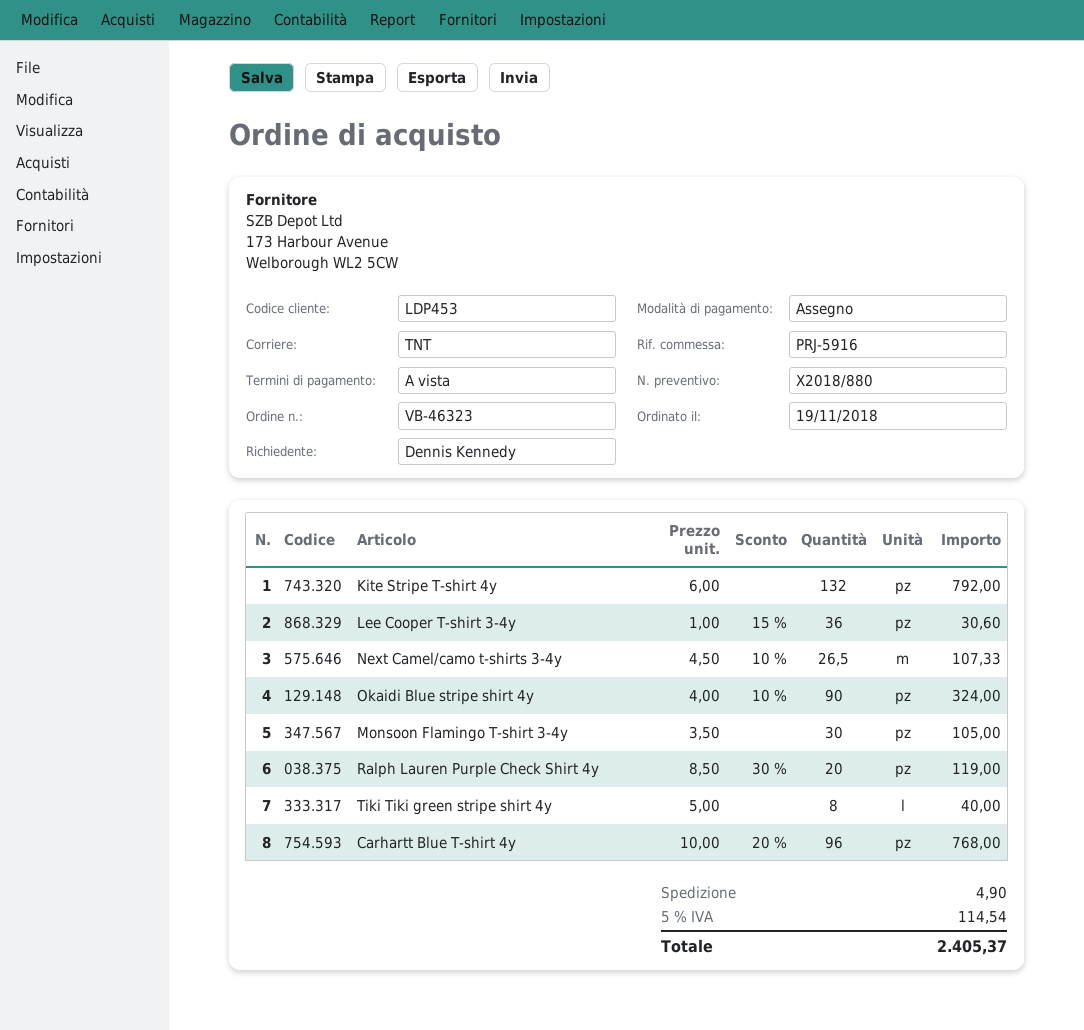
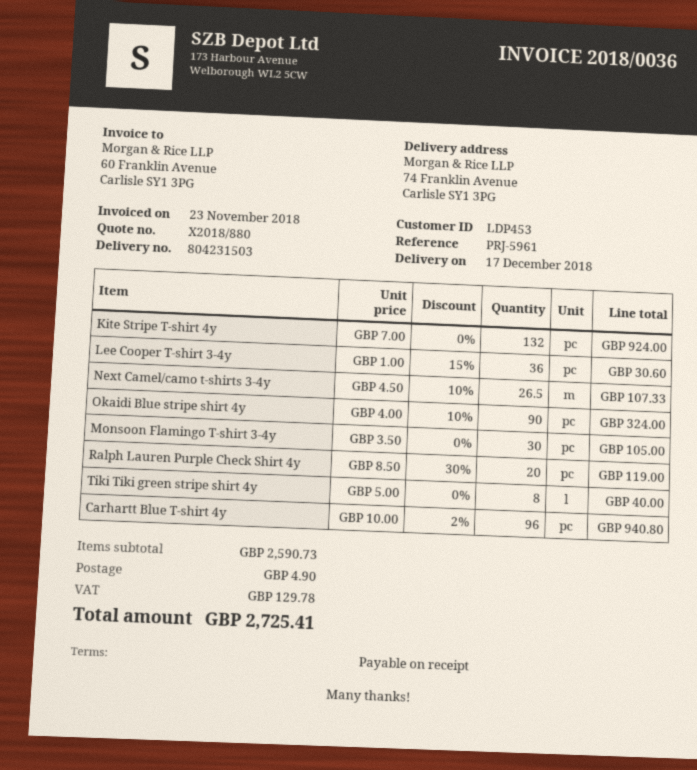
reference: PRJ-5916 -> PRJ-5961
Kite Stripe T-shirt 4y: 132 x 6.00 = 792.00 -> 132 x 7.00 = 924.00
Carhartt Blue T-shirt 4y: 96 x 10.00 - 20% = 768.00 -> 96 x 10.00 - 2% = 940.80
tax: 114.54 -> 129.78
total: 2405.37 -> 2725.41

